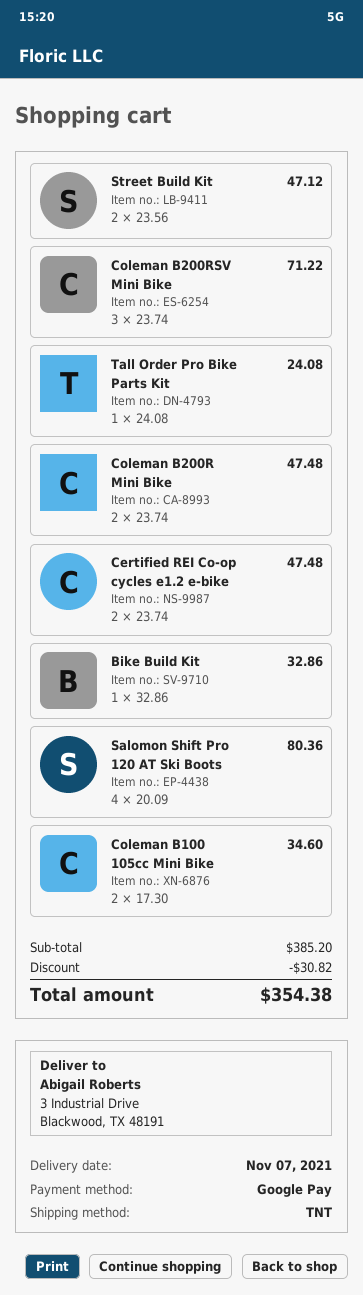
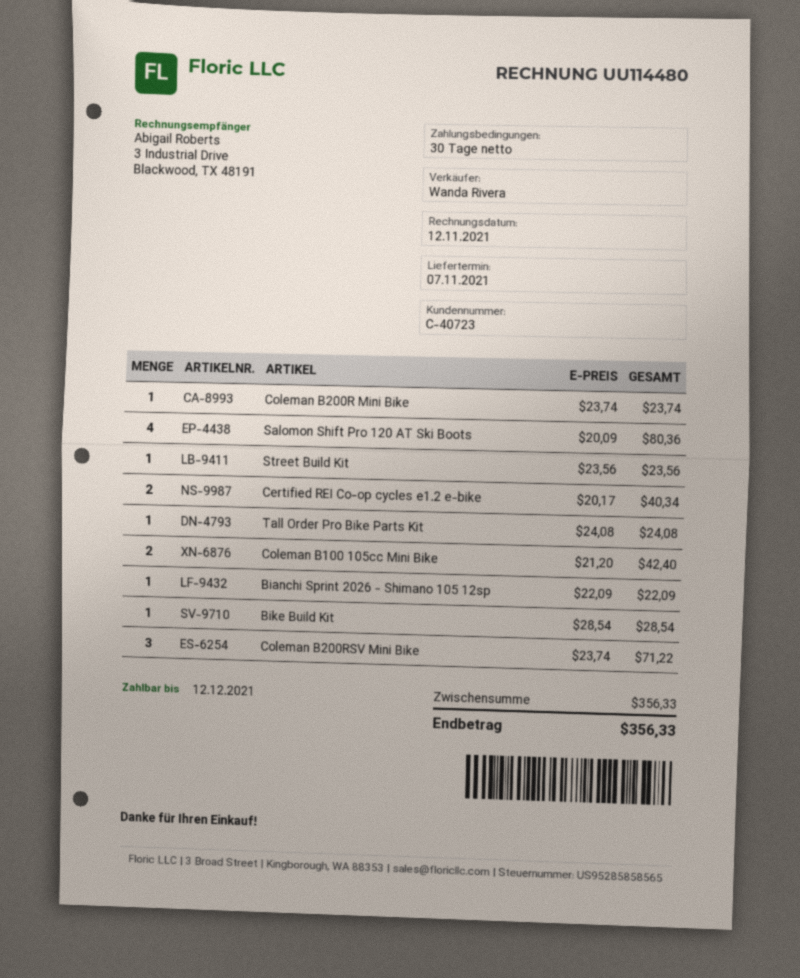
Street Build Kit: 2 x 23.56 = 47.12 -> 1 x 23.56 = 23.56
Coleman B200R Mini Bike: 2 x 23.74 = 47.48 -> 1 x 23.74 = 23.74
Certified REI Co-op cycles e1.2 e-bike: 2 x 23.74 = 47.48 -> 2 x 20.17 = 40.34
Bike Build Kit: 1 x 32.86 = 32.86 -> 1 x 28.54 = 28.54
Coleman B100 105cc Mini Bike: 2 x 17.30 = 34.60 -> 2 x 21.20 = 42.40
Bianchi Sprint 2026 - Shimano 105 12sp: none -> 1 x 22.09 = 22.09
subtotal: 385.20 -> 356.33
discount: 30.82 -> none
total: 354.38 -> 356.33

